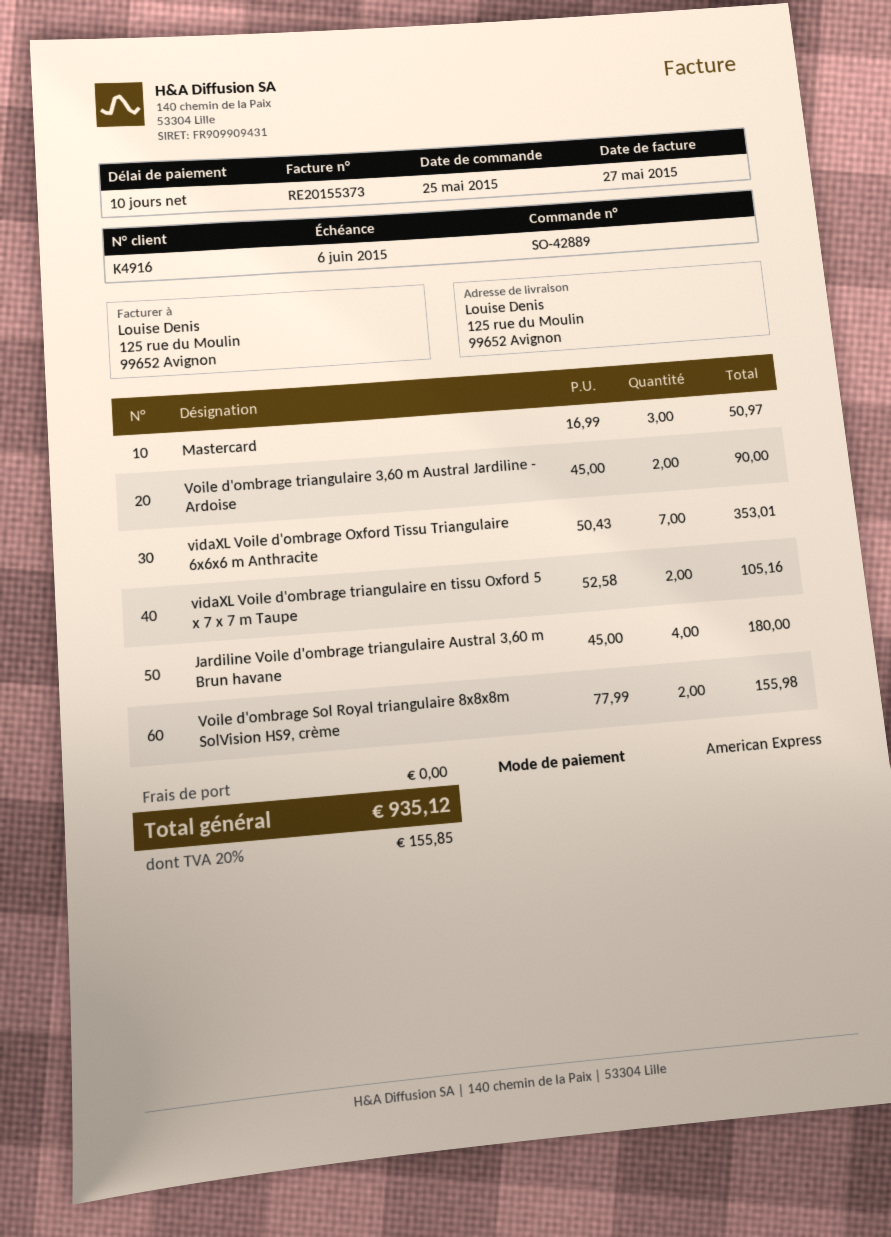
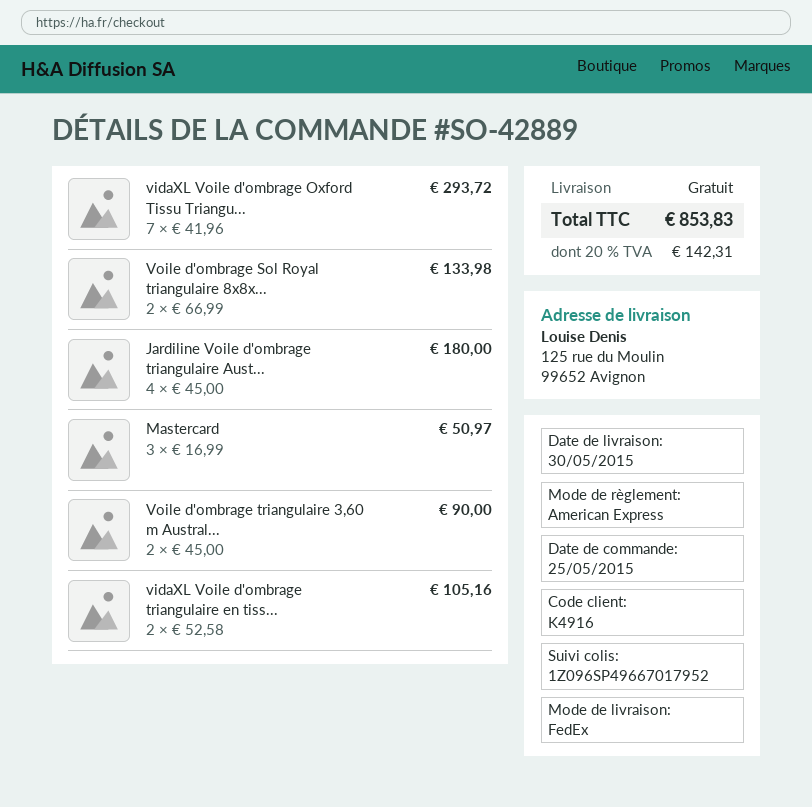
vidaXL Voile d'ombrage Oxford Tissu Triangulaire 6x6x6 m Anthracite: 7 x 50.43 = 353.01 -> 7 x 41.96 = 293.72
Voile d'ombrage Sol Royal triangulaire 8x8x8m SolVision HS9, crème: 2 x 77.99 = 155.98 -> 2 x 66.99 = 133.98
tax: 20% = 155.85 -> 20% = 142.31
total: 935.12 -> 853.83

